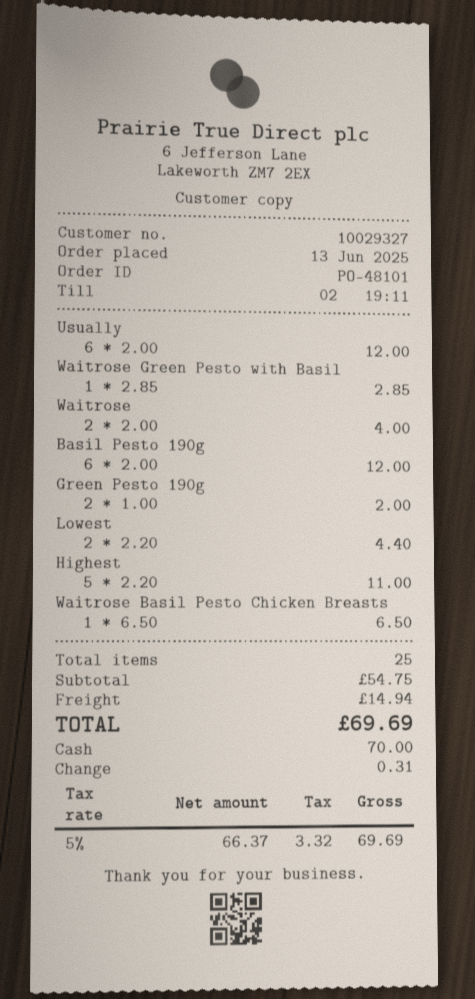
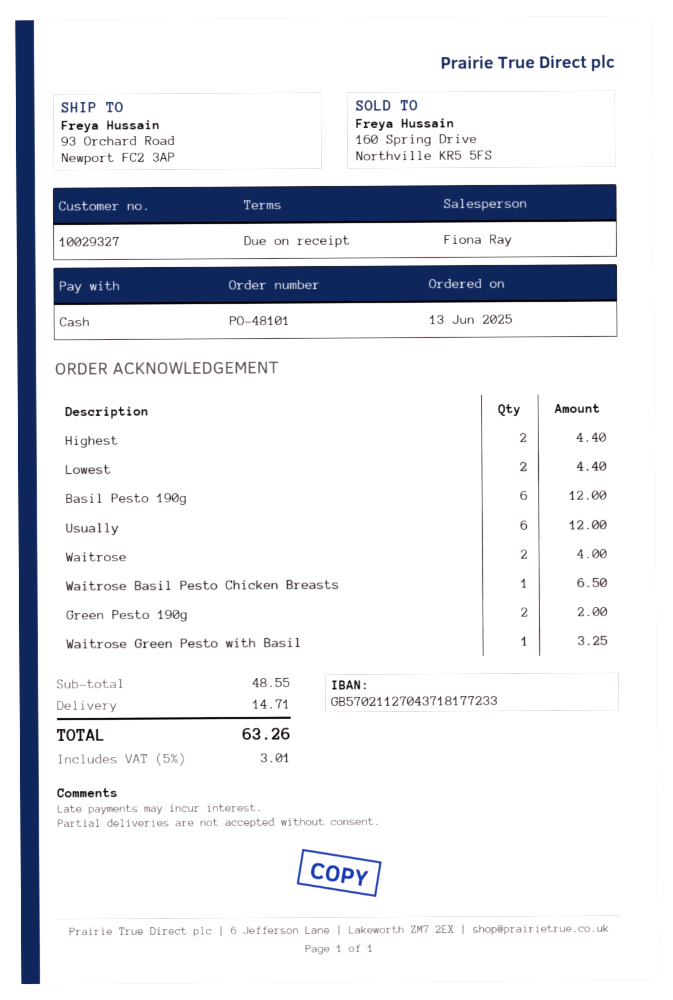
Waitrose Green Pesto with Basil: 1 for 2.85 -> 1 for 3.25
Highest: 5 for 11.00 -> 2 for 4.40
subtotal: 54.75 -> 48.55
shipping: 14.94 -> 14.71
tax: 5% = 3.32 -> 5% = 3.01
total: 69.69 -> 63.26

